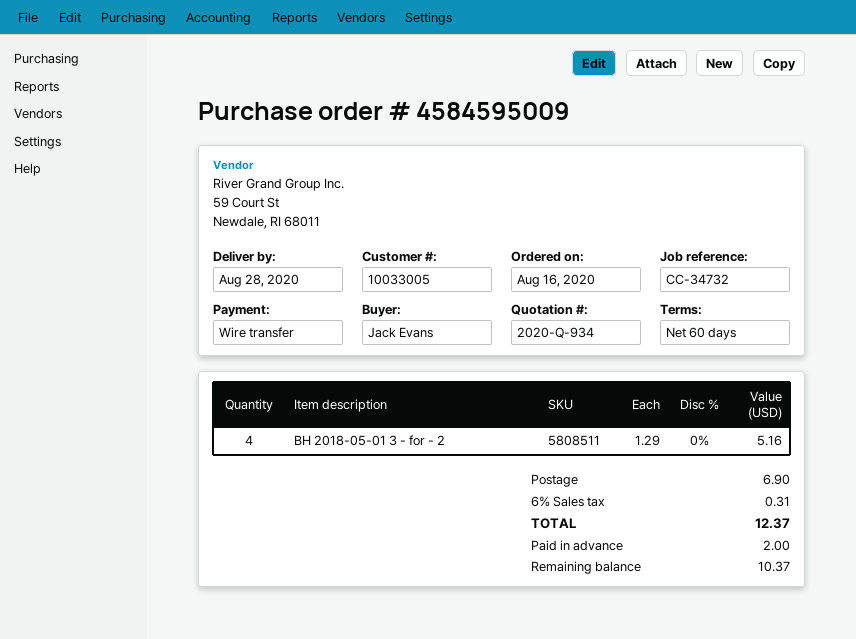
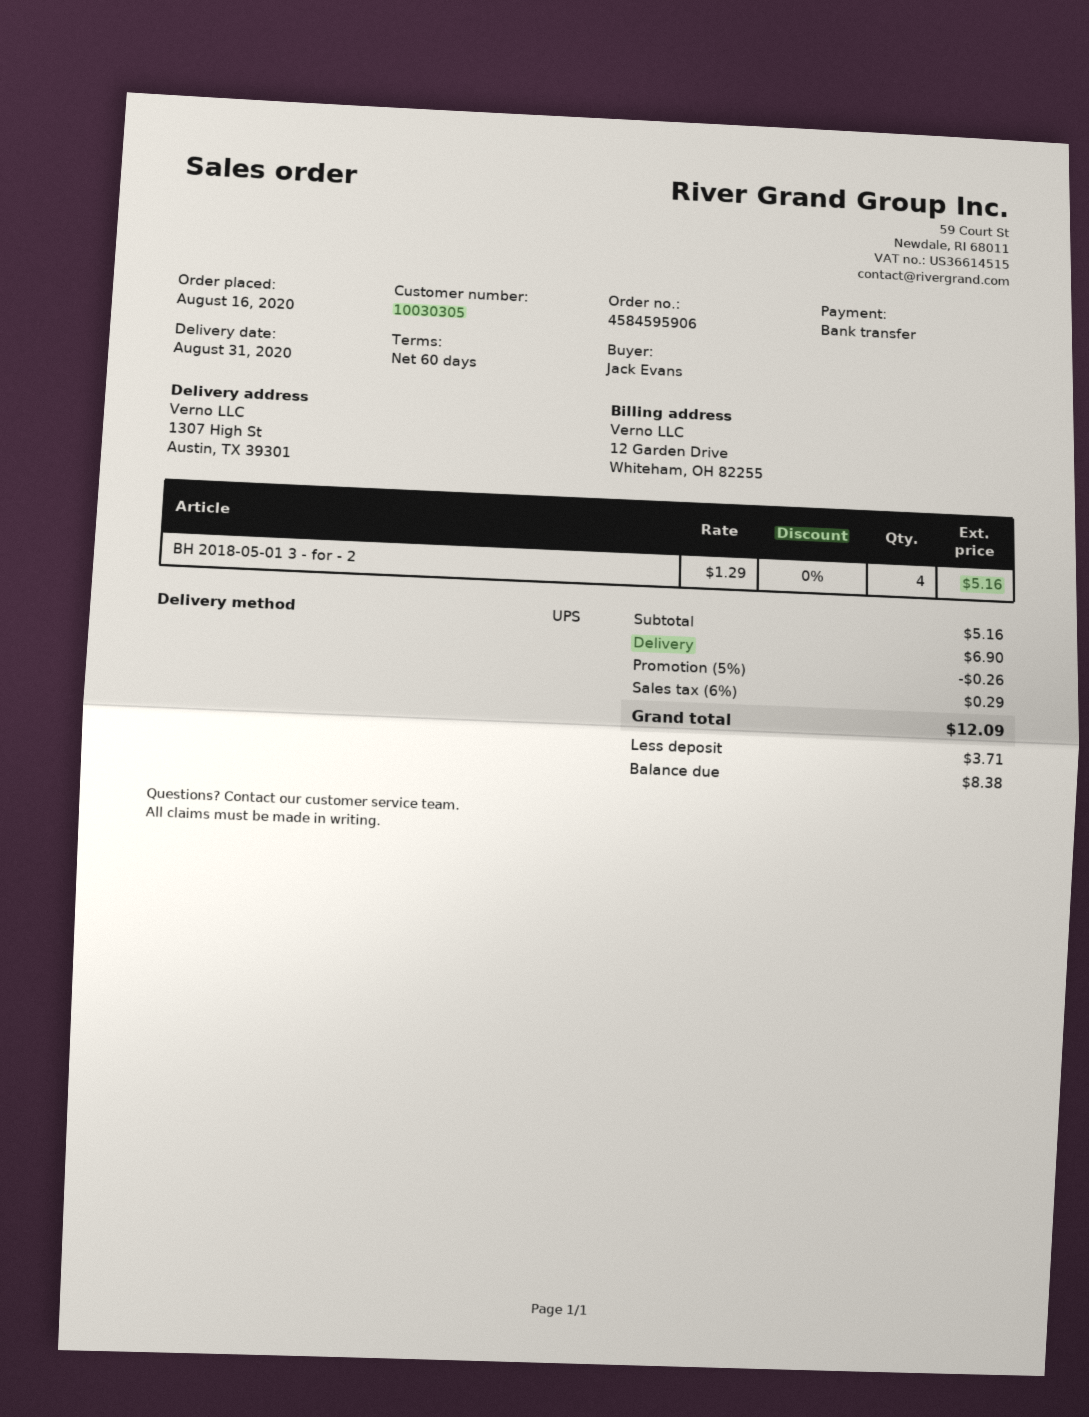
order number: 4584595009 -> 4584595906
delivery date: 2020-08-28 -> 2020-08-31
customer number: 10033005 -> 10030305
discount: none -> 5% = 0.26
tax: 6% = 0.31 -> 6% = 0.29
total: 12.37 -> 12.09
deposit: 2.00 -> 3.71
balance: 10.37 -> 8.38

